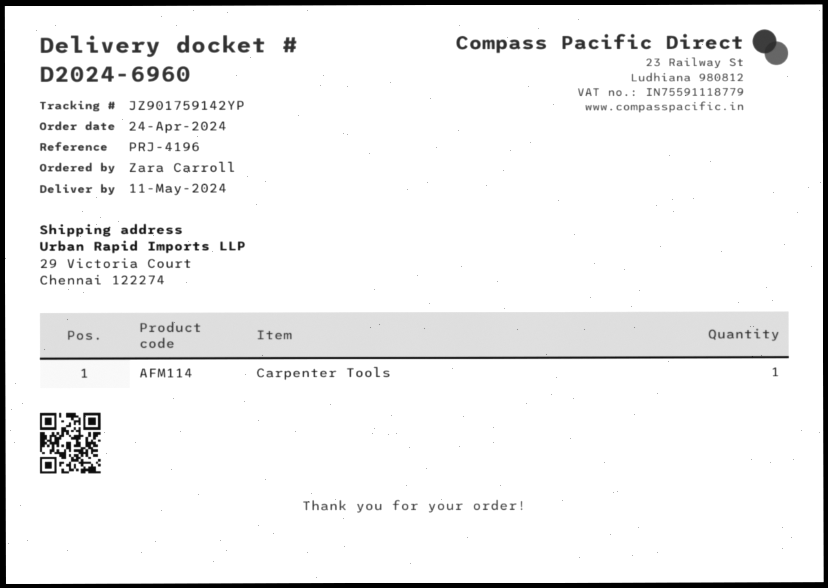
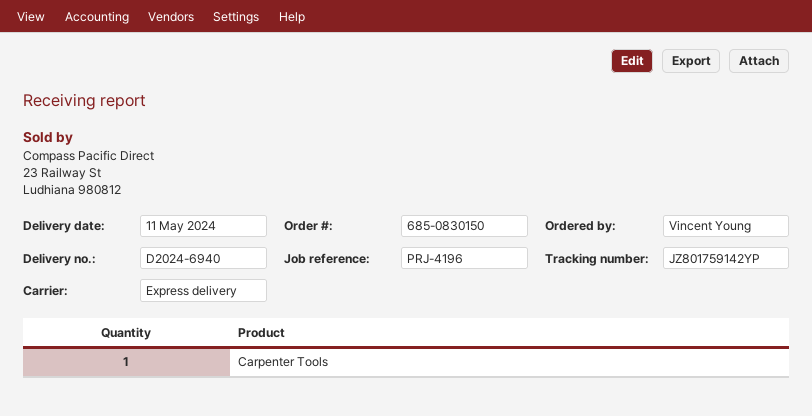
delivery note number: D2024-6960 -> D2024-6940
ordered by: Zara Carroll -> Vincent Young
tracking number: JZ901759142YP -> JZ801759142YP

